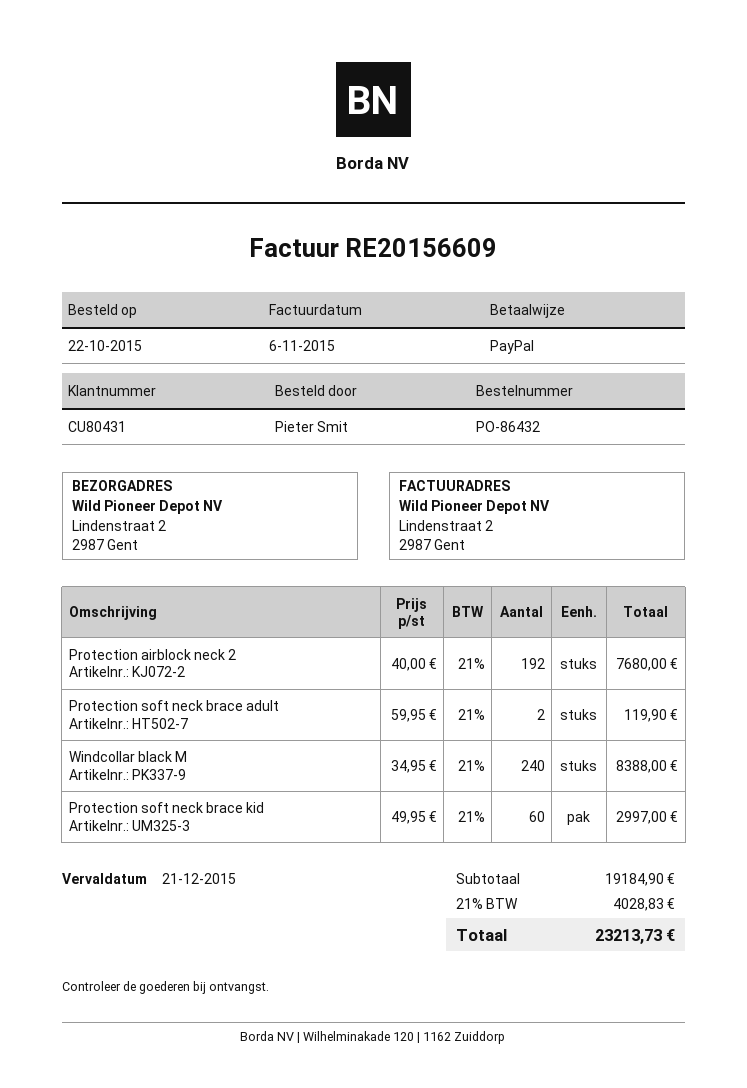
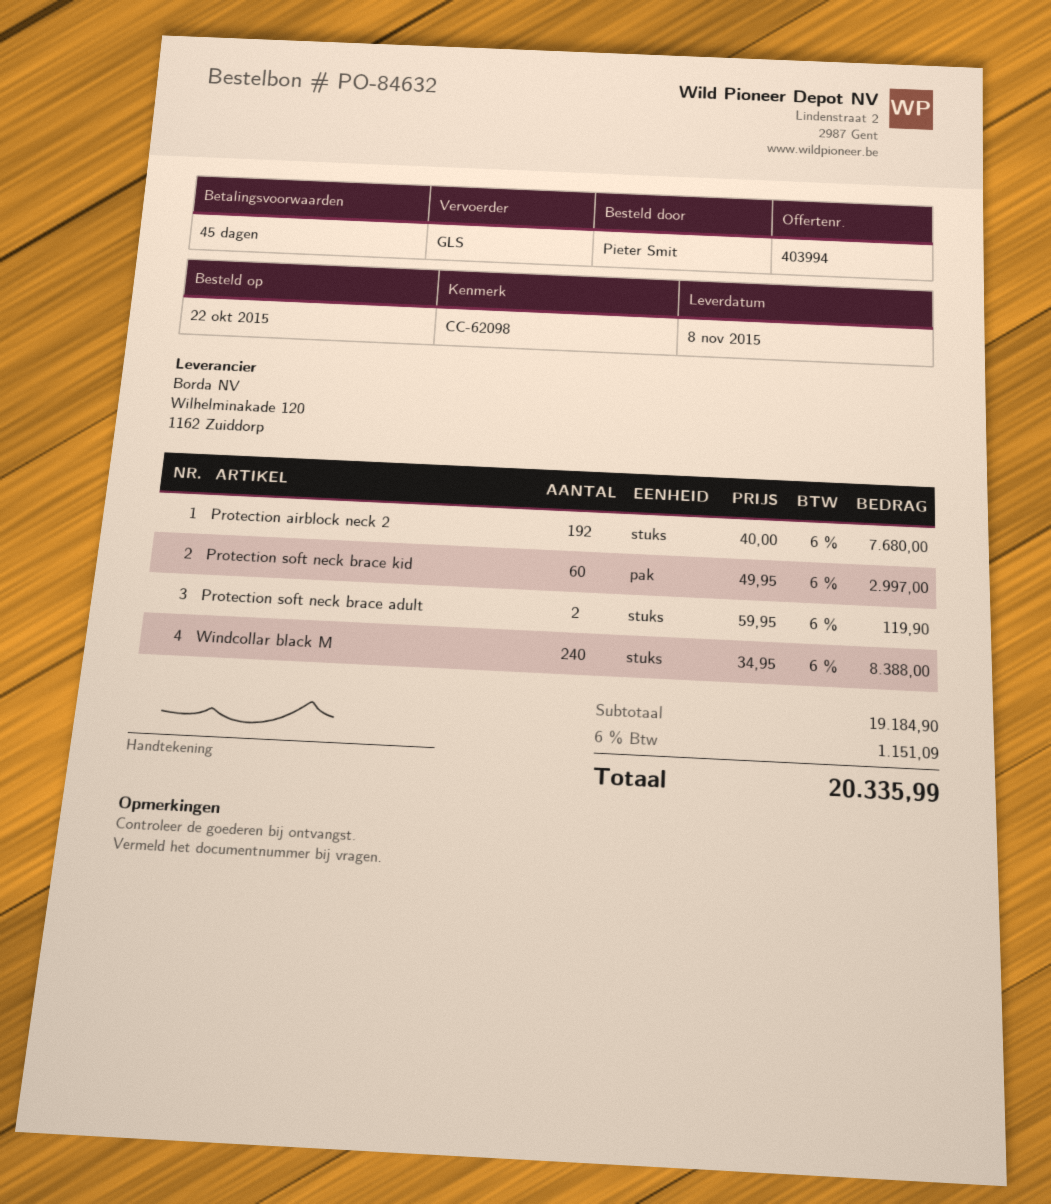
order number: PO-86432 -> PO-84632
tax: 21% = 4028.83 -> 6% = 1151.09
total: 23213.73 -> 20335.99

